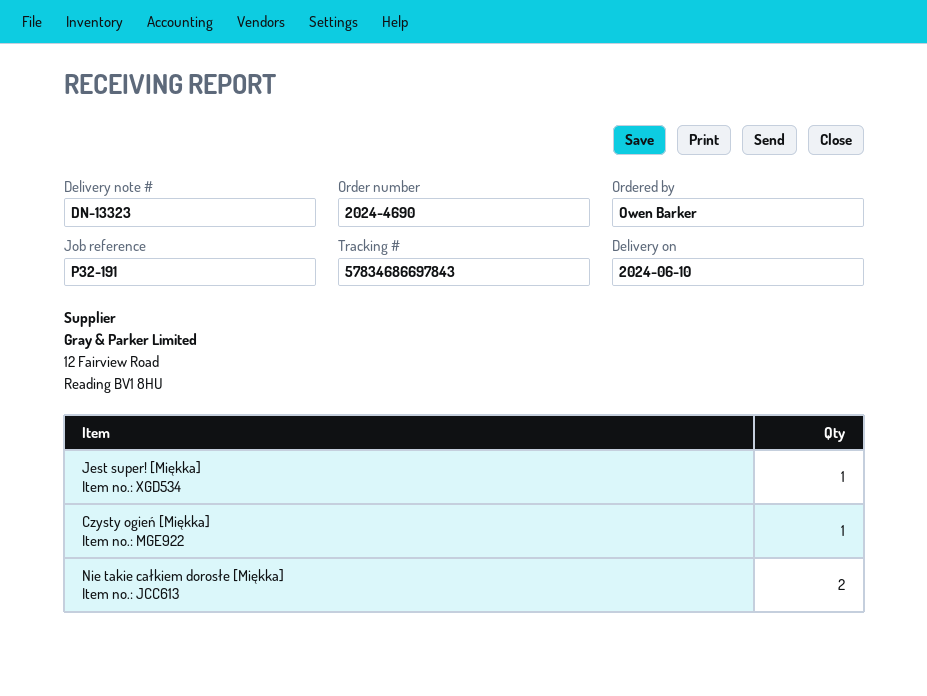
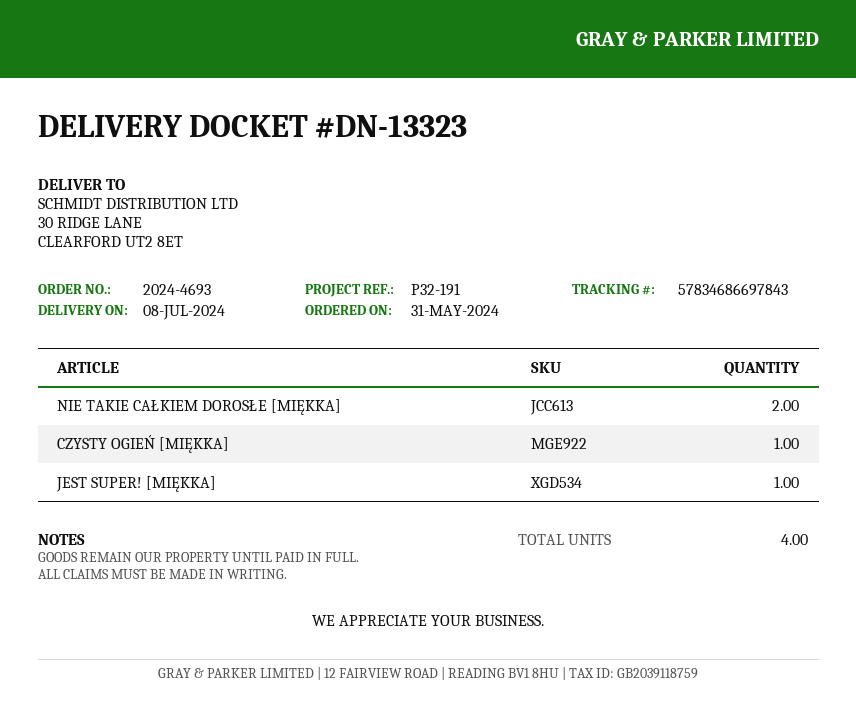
order number: 2024-4690 -> 2024-4693
delivery date: 2024-06-10 -> 2024-07-08

